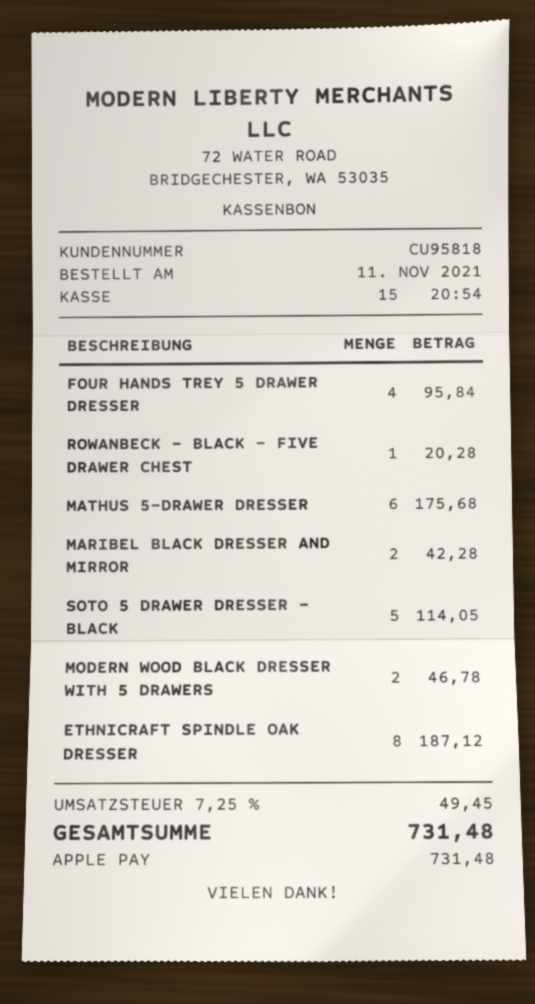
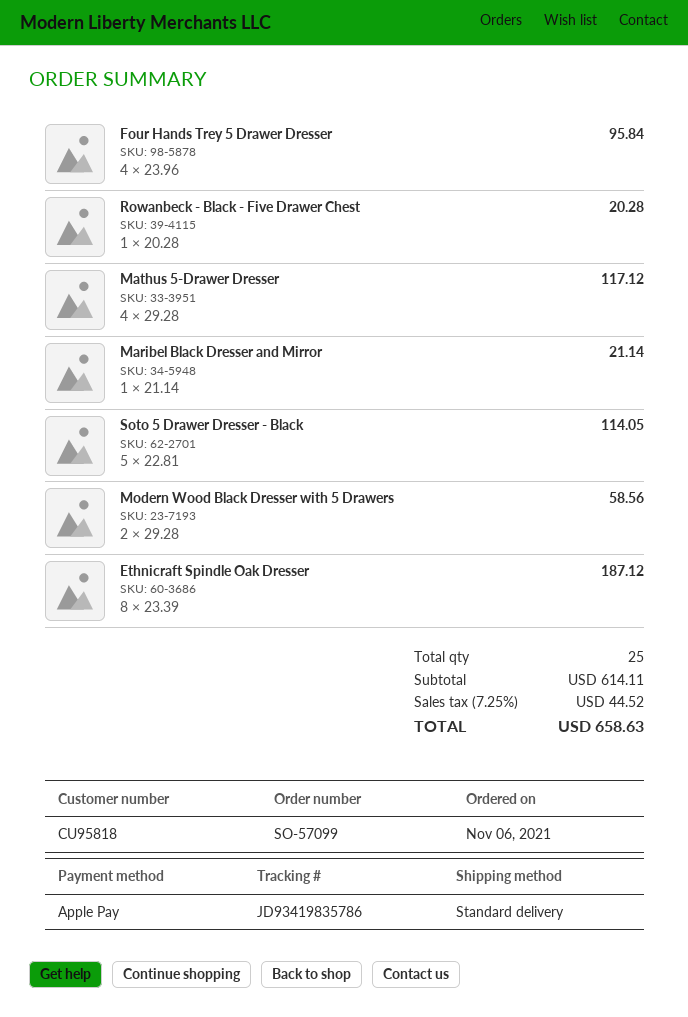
order date: 2021-11-11 -> 2021-11-06
MATHUS 5-DRAWER DRESSER: 6 for 175.68 -> 4 for 117.12
MARIBEL BLACK DRESSER AND MIRROR: 2 for 42.28 -> 1 for 21.14
MODERN WOOD BLACK DRESSER WITH 5 DRAWERS: 2 for 46.78 -> 2 for 58.56
tax: 7.25% = 49.45 -> 7.25% = 44.52
total: 731.48 -> 658.63

